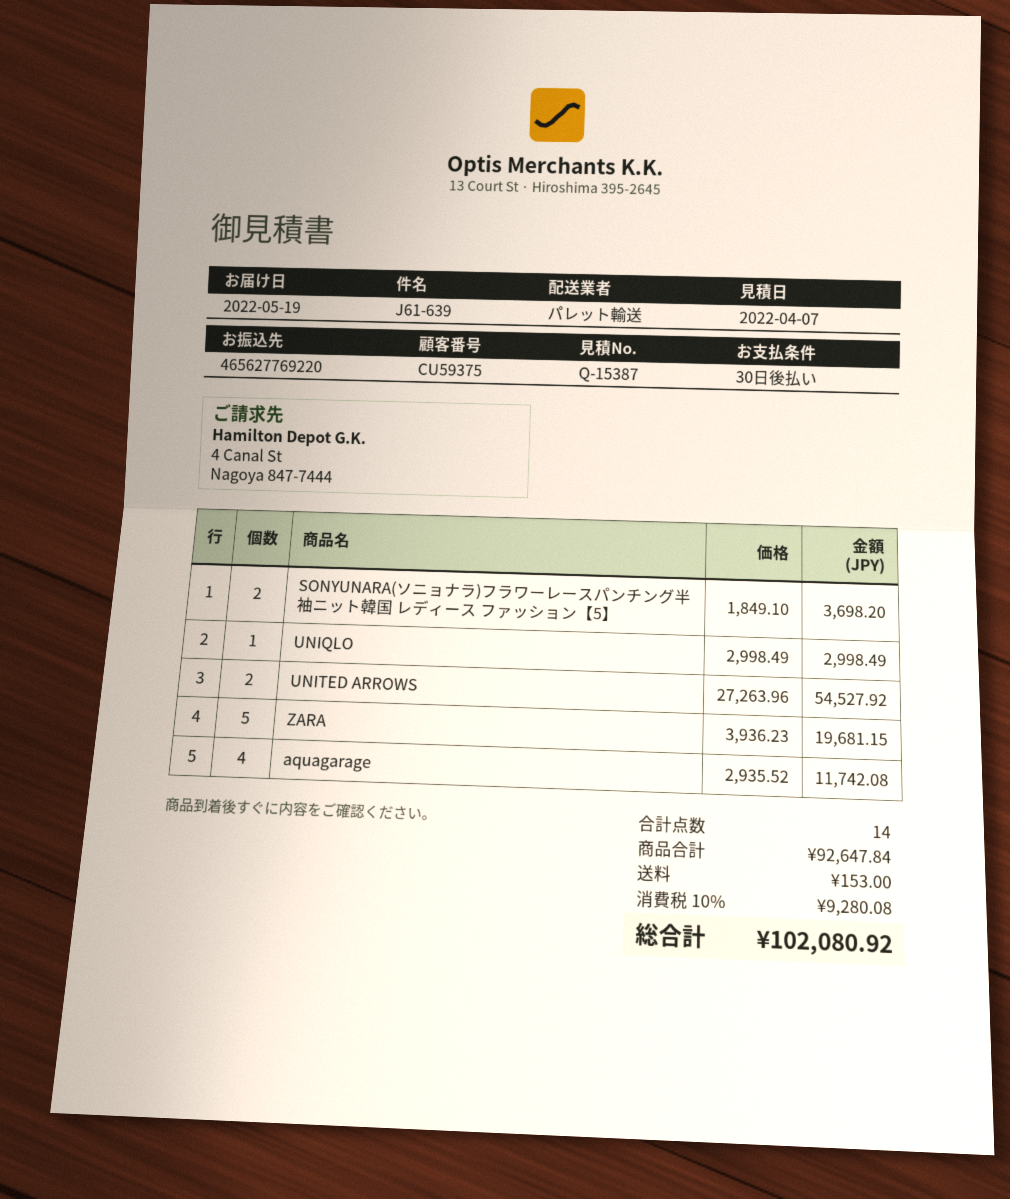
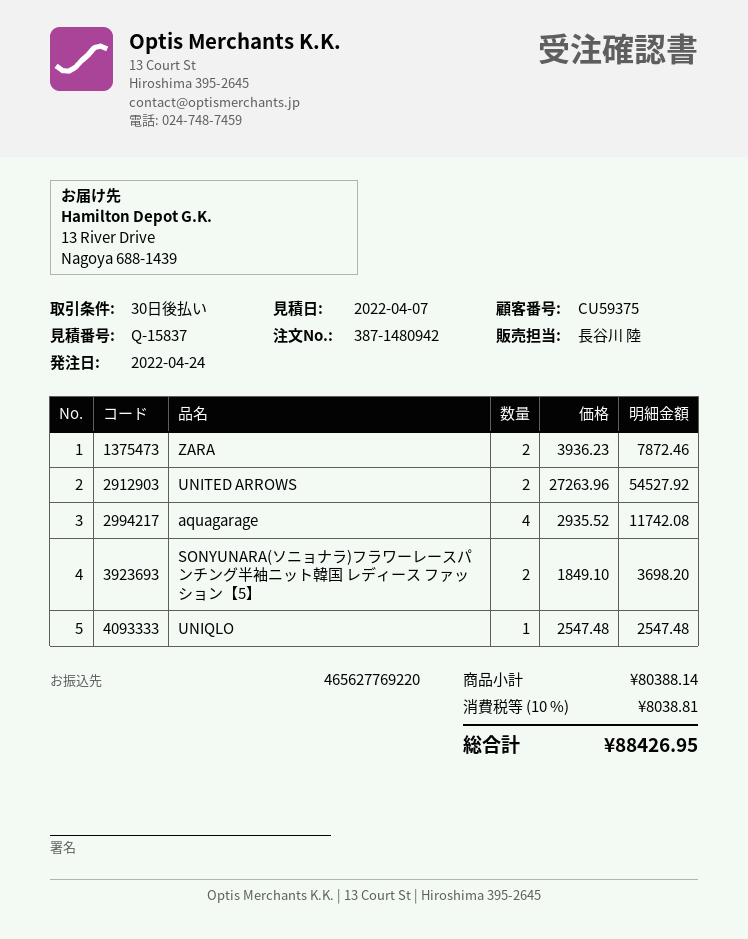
quote number: Q-15387 -> Q-15837
UNIQLO: 1 x 2998.49 = 2998.49 -> 1 x 2547.48 = 2547.48
ZARA: 5 x 3936.23 = 19681.15 -> 2 x 3936.23 = 7872.46
subtotal: 92647.84 -> 80388.14
shipping: 153.00 -> none
tax: 10% = 9280.08 -> 10% = 8038.81
total: 102080.92 -> 88426.95

